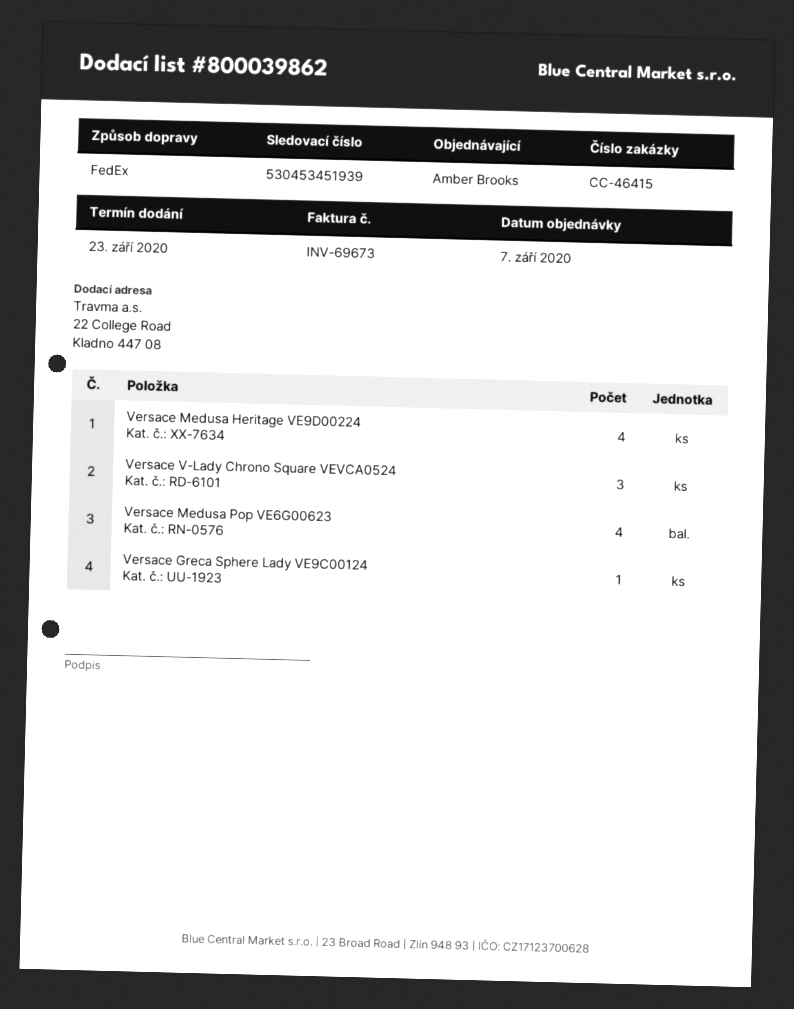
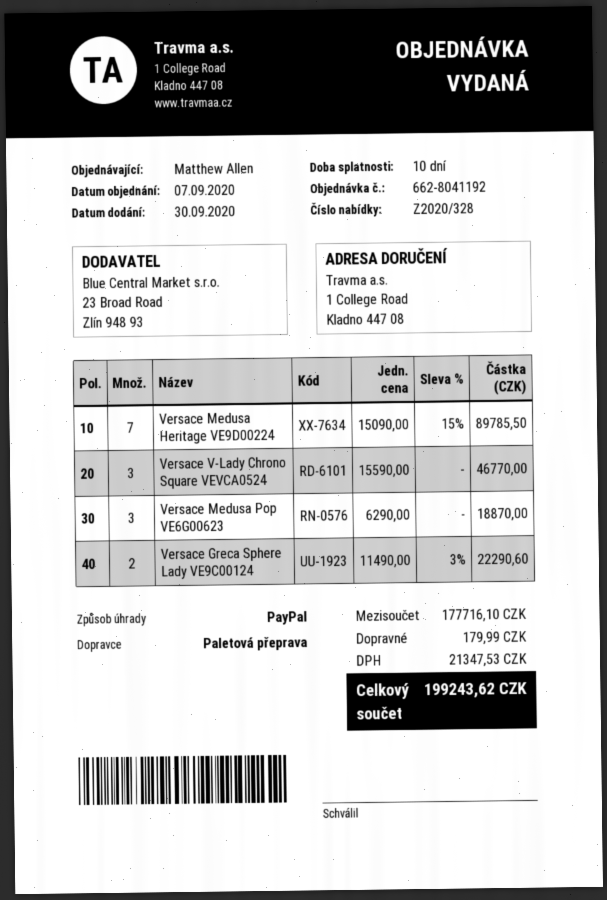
delivery date: 2020-09-23 -> 2020-09-30
ordered by: Amber Brooks -> Matthew Allen
shipping method: FedEx -> pallet freight
ship to: 22 College Road, Kladno 447 08 -> 1 College Road, Kladno 447 08
Versace Medusa Heritage VE9D00224: 4 -> 7
Versace Medusa Pop VE6G00623: 4 -> 3
Versace Greca Sphere Lady VE9C00124: 1 -> 2

